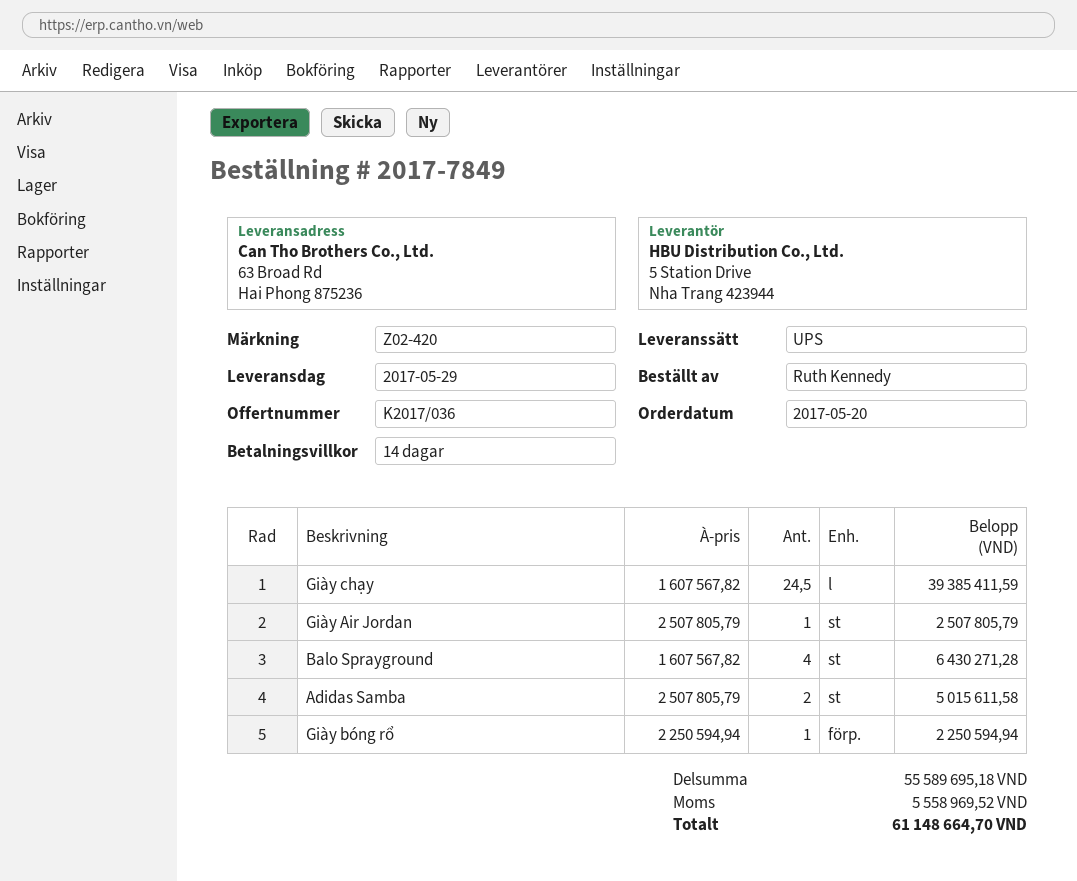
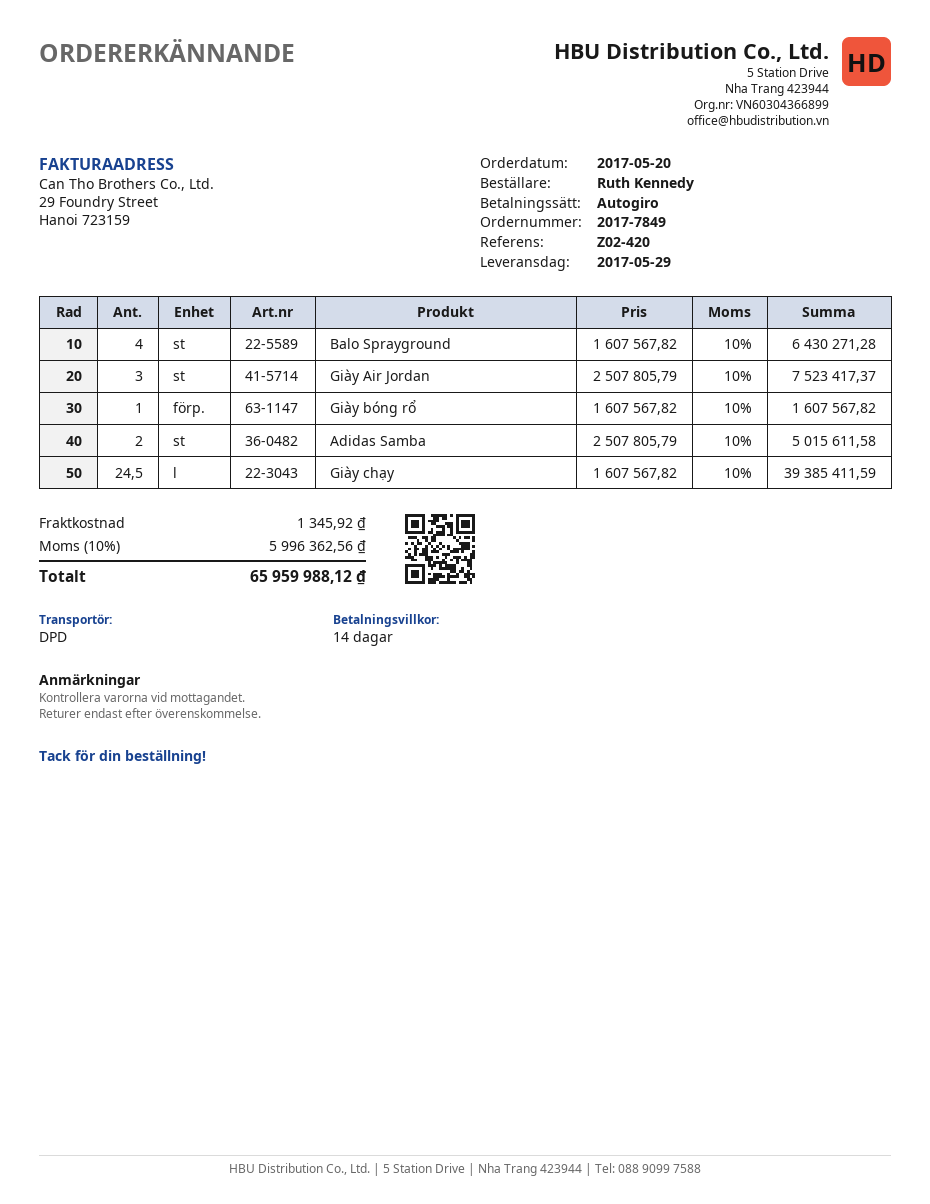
shipping method: UPS -> DPD
Giày Air Jordan: 1 x 2507805.79 = 2507805.79 -> 3 x 2507805.79 = 7523417.37
Giày bóng rổ: 1 x 2250594.94 = 2250594.94 -> 1 x 1607567.82 = 1607567.82
shipping: none -> 1345.92
tax: 5558969.52 -> 5996362.56
total: 61148664.70 -> 65959988.12

